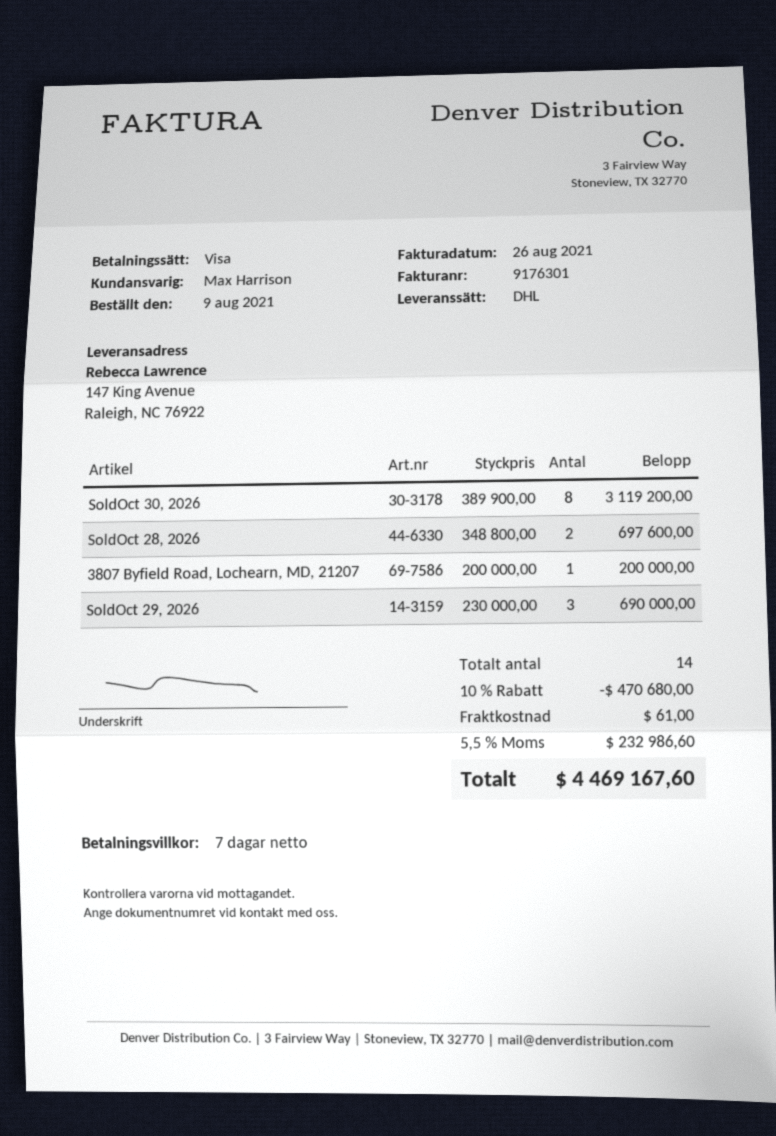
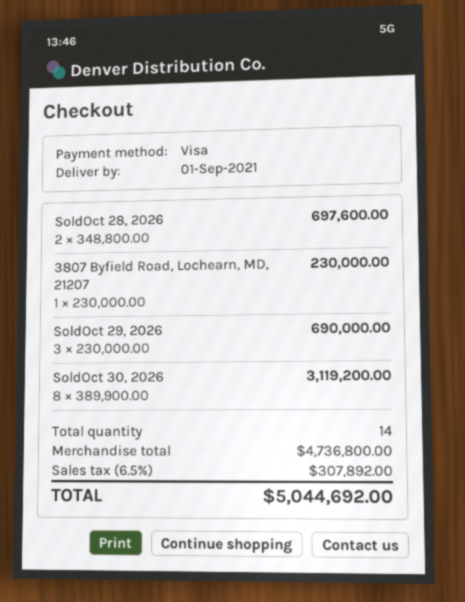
3807 Byfield Road, Lochearn, MD, 21207: 1 x 200000.00 = 200000.00 -> 1 x 230000.00 = 230000.00
discount: 10% = 470680.00 -> none
shipping: 61.00 -> none
tax: 5.5% = 232986.60 -> 6.5% = 307892.00
total: 4469167.60 -> 5044692.00

